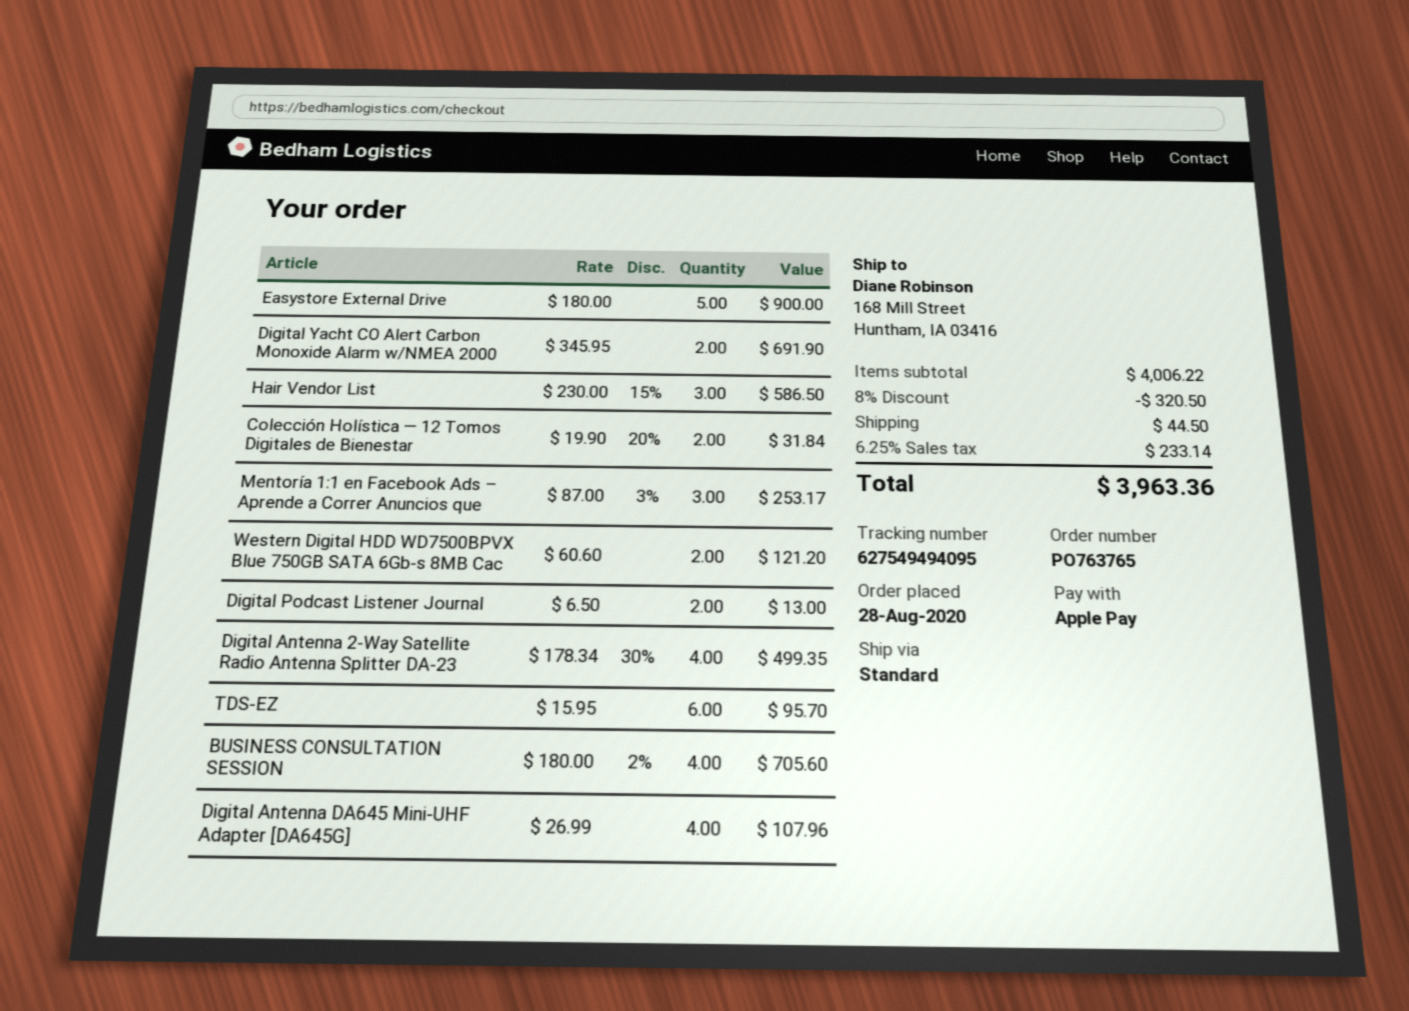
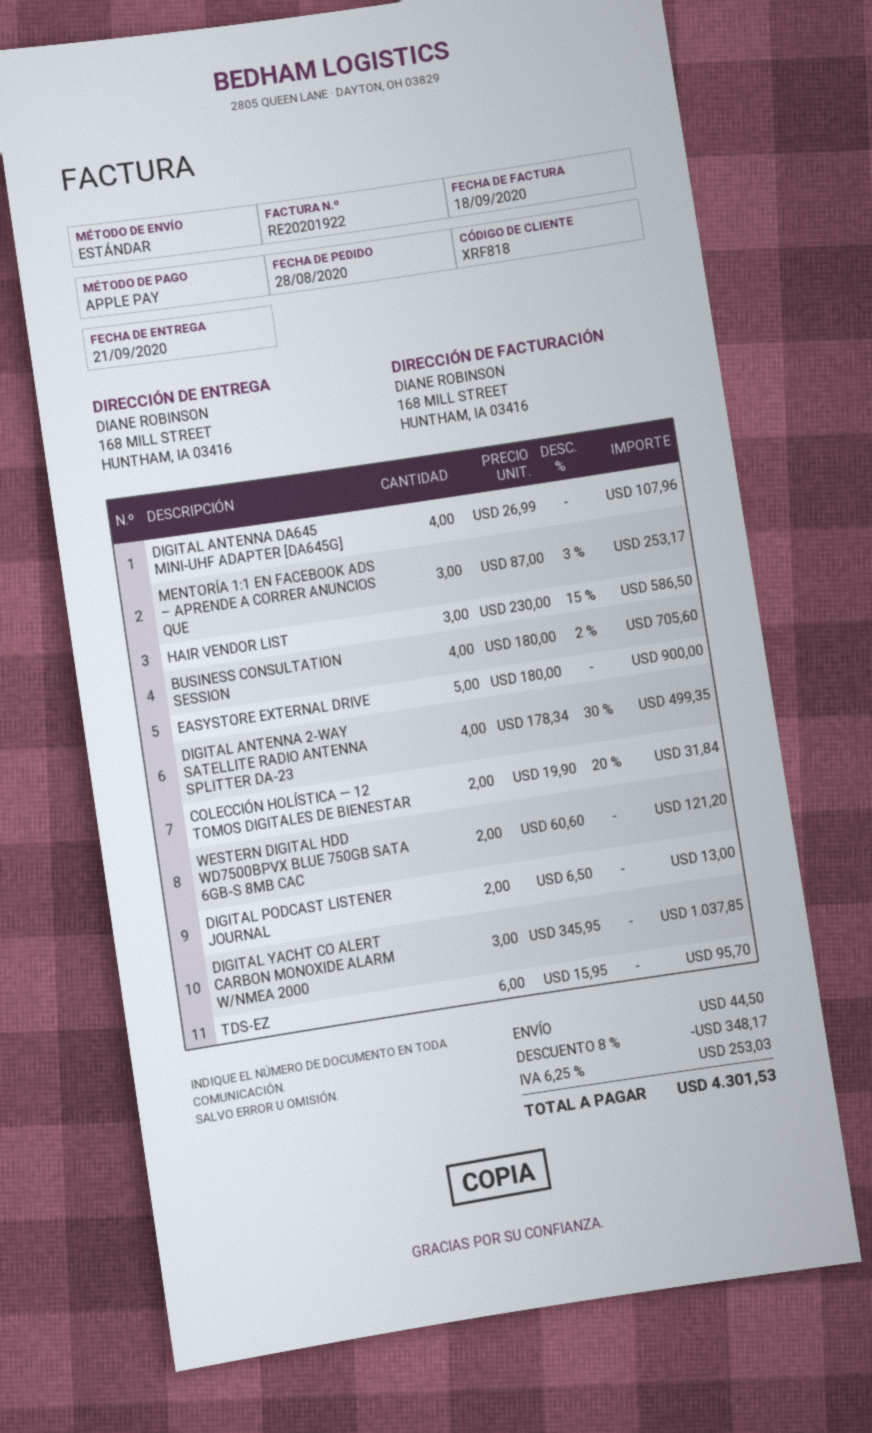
Digital Yacht CO Alert Carbon Monoxide Alarm w/NMEA 2000: 2 x 345.95 = 691.90 -> 3 x 345.95 = 1037.85
discount: 8% = 320.50 -> 8% = 348.17
tax: 6.25% = 233.14 -> 6.25% = 253.03
total: 3963.36 -> 4301.53

